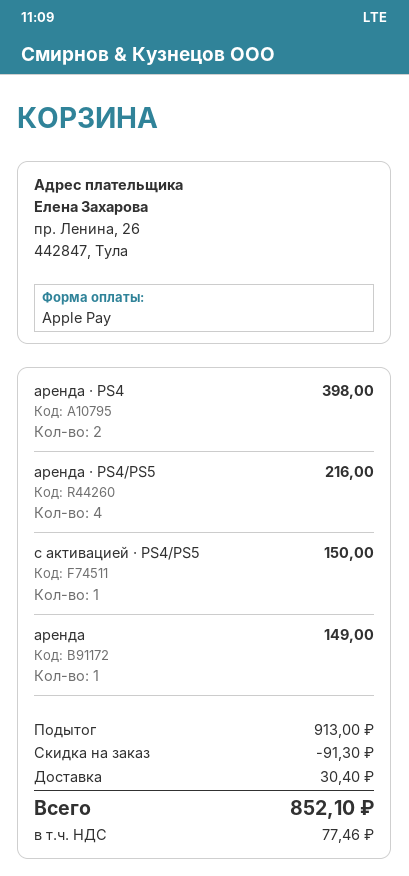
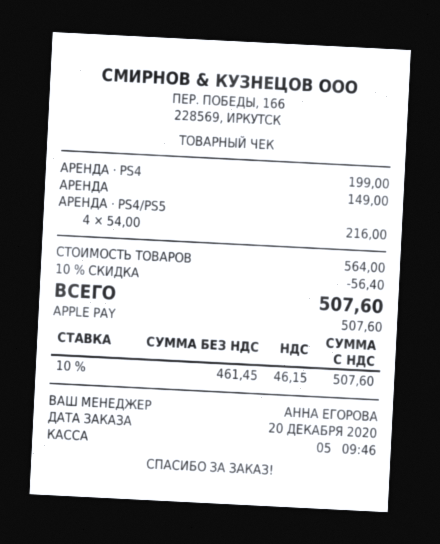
аренда · PS4: 2 for 398.00 -> 1 for 199.00
с активацией · PS4/PS5: 1 for 150.00 -> none
subtotal: 913.00 -> 564.00
discount: 91.30 -> 56.40
shipping: 30.40 -> none
tax: 77.46 -> 46.15
total: 852.10 -> 507.60

